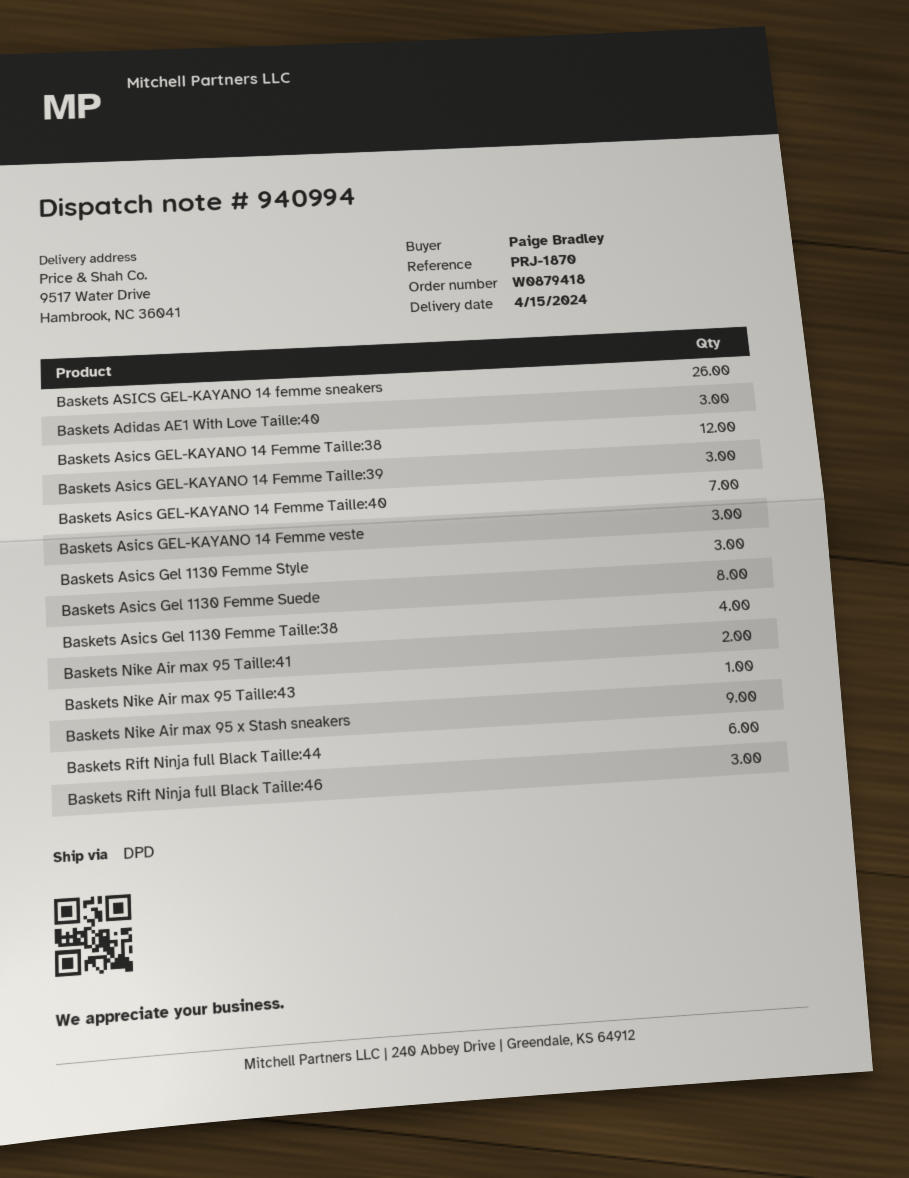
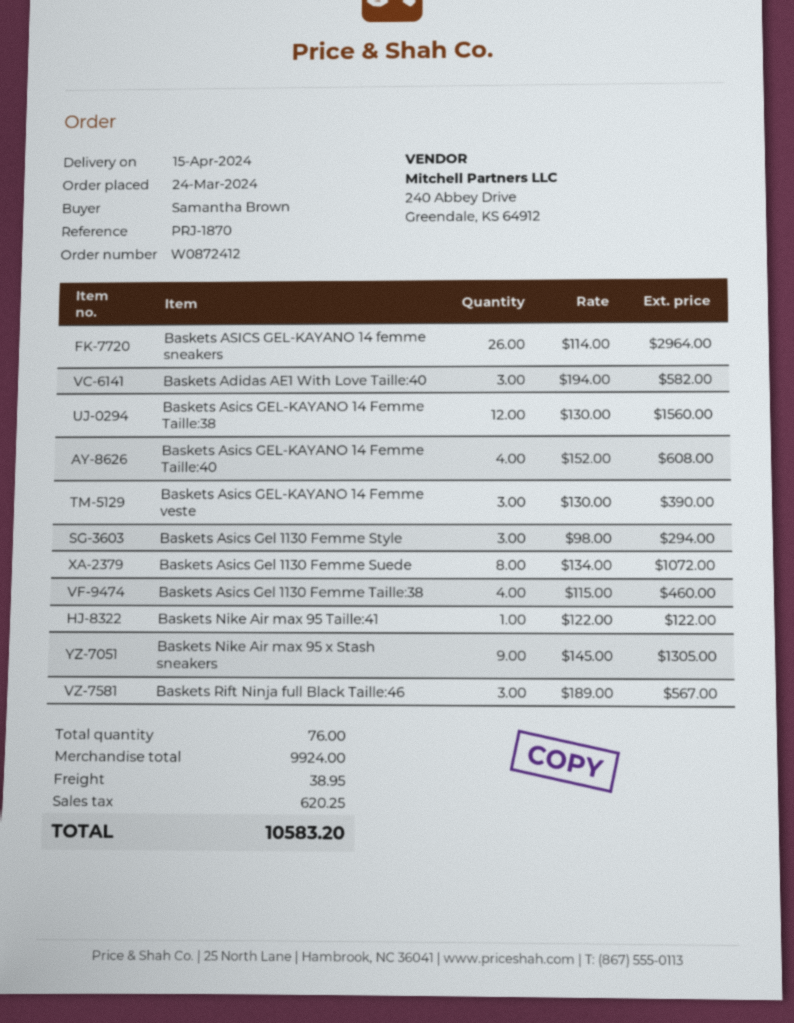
order number: W0879418 -> W0872412
ordered by: Paige Bradley -> Samantha Brown
Baskets Asics GEL-KAYANO 14 Femme Taille:39: 3 -> none
Baskets Asics GEL-KAYANO 14 Femme Taille:40: 7 -> 4
Baskets Nike Air max 95 Taille:41: 2 -> 1
Baskets Nike Air max 95 Taille:43: 1 -> none
Baskets Rift Ninja full Black Taille:44: 6 -> none

